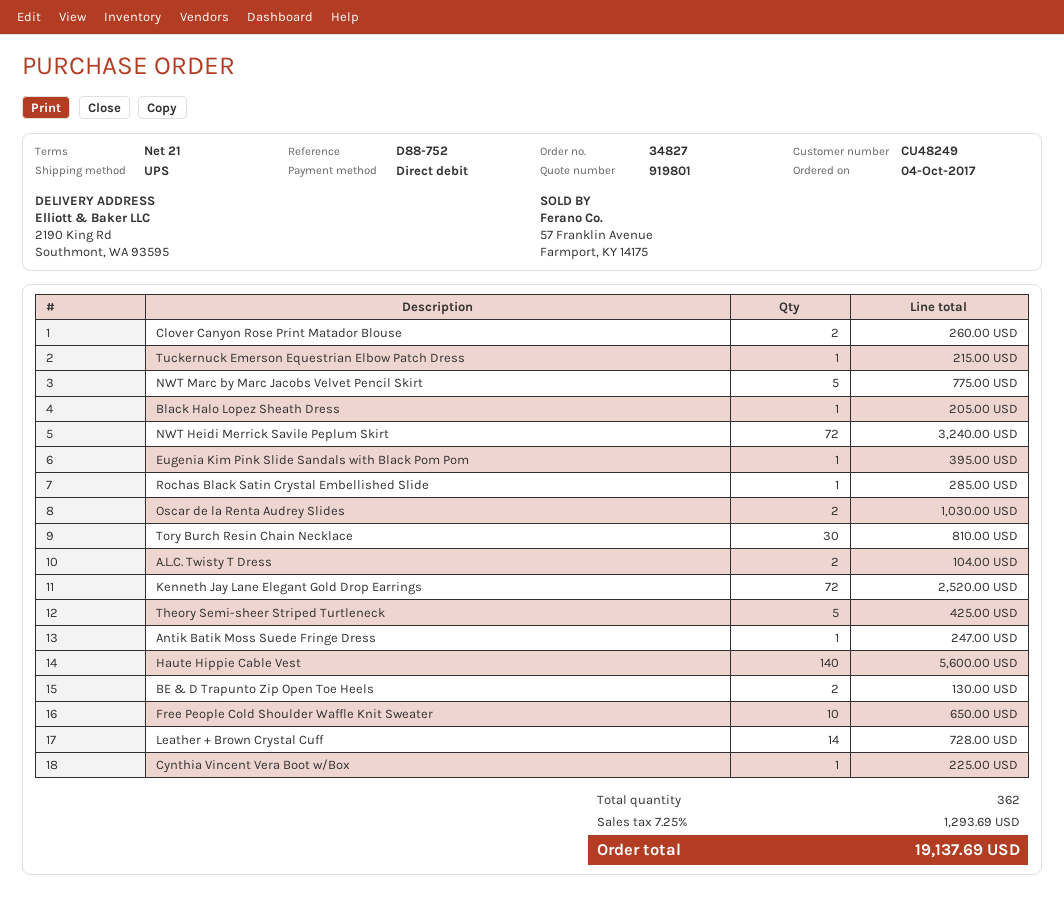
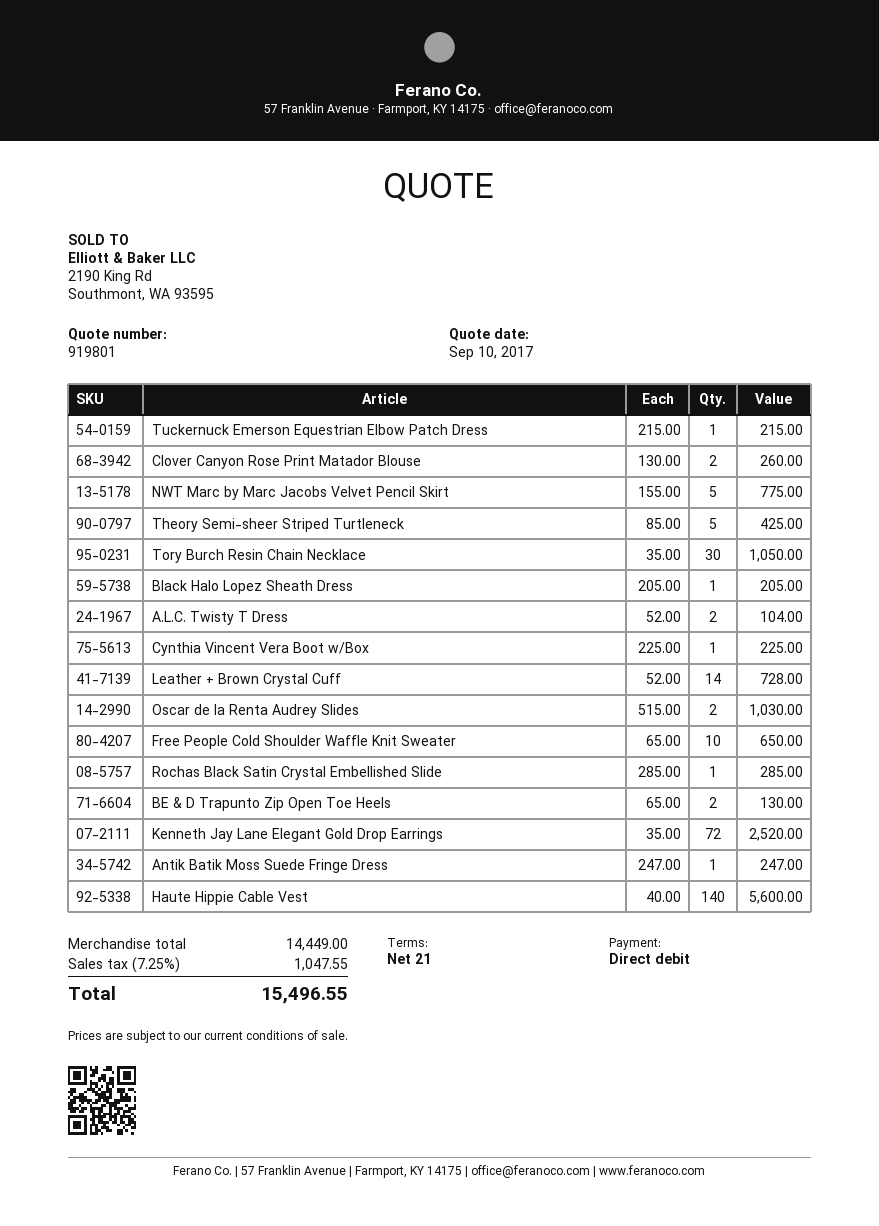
NWT Heidi Merrick Savile Peplum Skirt: 72 for 3240.00 -> none
Eugenia Kim Pink Slide Sandals with Black Pom Pom: 1 for 395.00 -> none
Tory Burch Resin Chain Necklace: 30 for 810.00 -> 30 for 1050.00
tax: 7.25% = 1293.69 -> 7.25% = 1047.55
total: 19137.69 -> 15496.55

